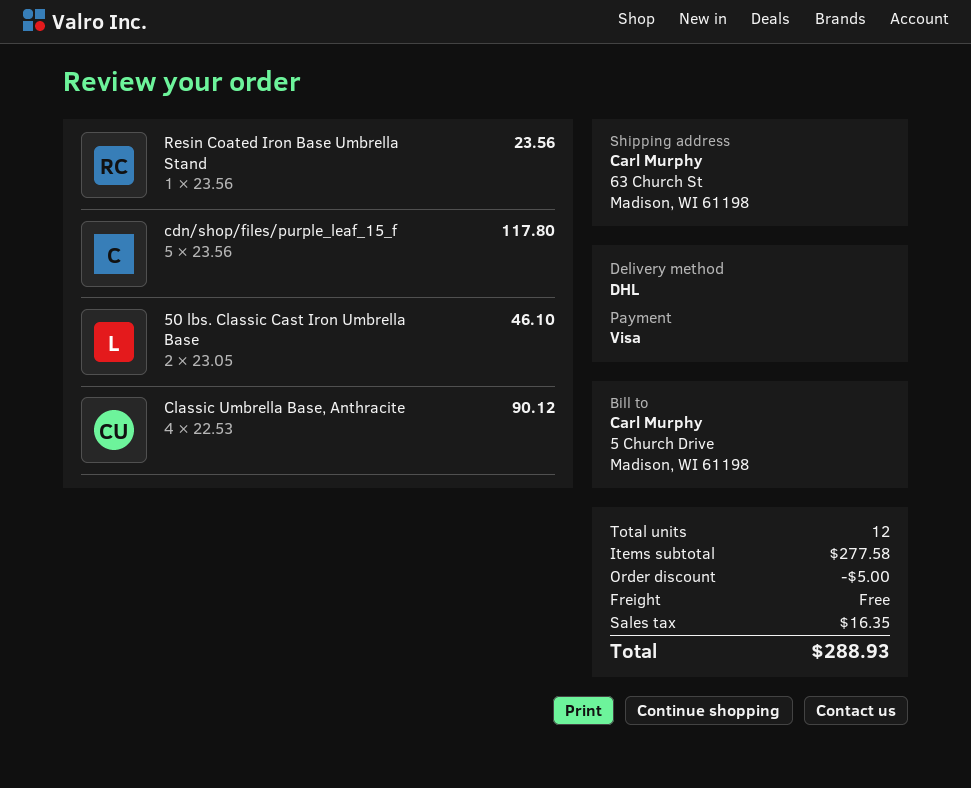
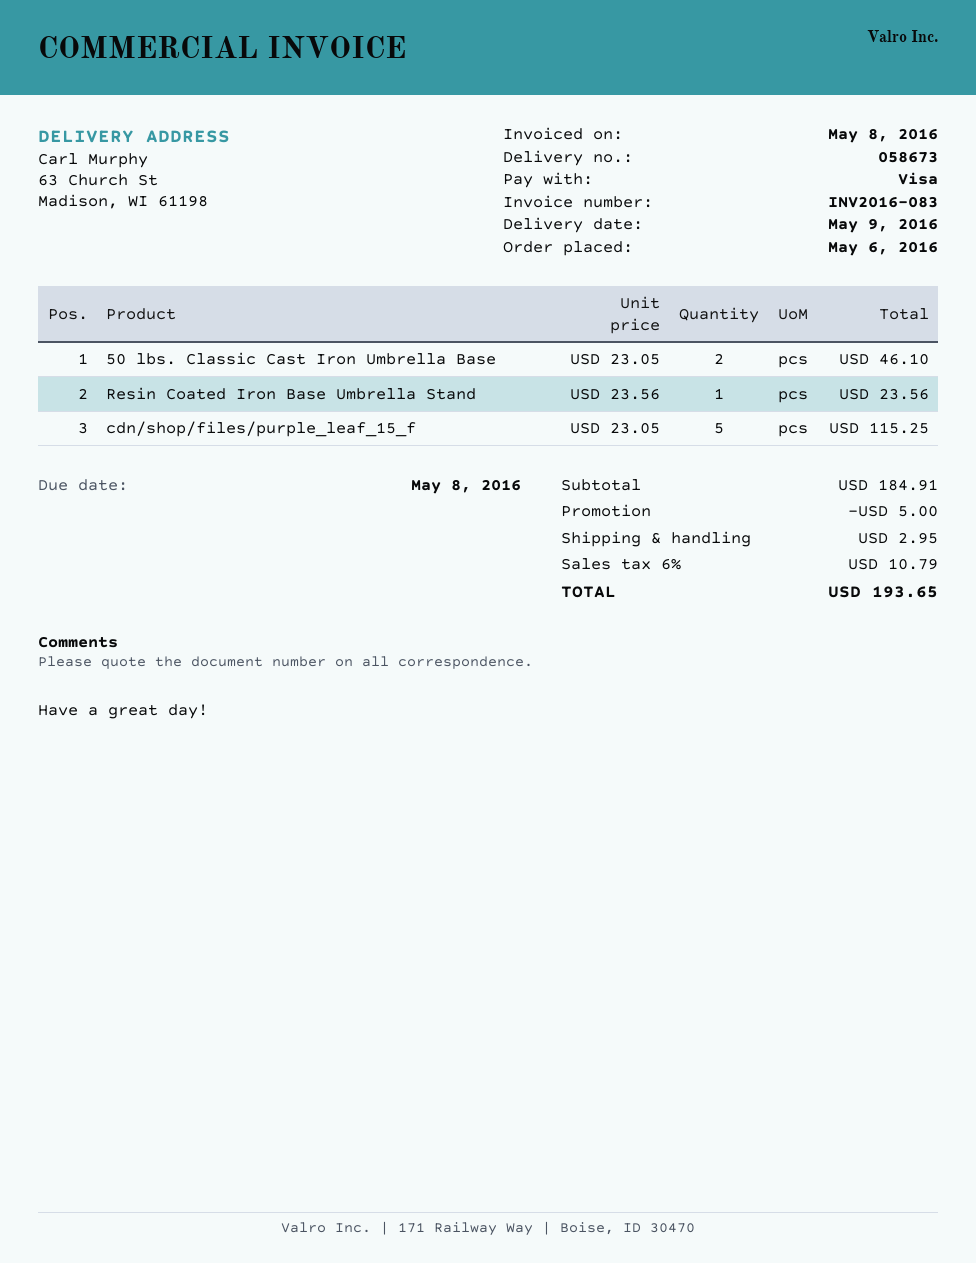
cdn/shop/files/purple_leaf_15_f: 5 x 23.56 = 117.80 -> 5 x 23.05 = 115.25
Classic Umbrella Base, Anthracite: 4 x 22.53 = 90.12 -> none
subtotal: 277.58 -> 184.91
shipping: 0.00 -> 2.95
tax: 16.35 -> 10.79
total: 288.93 -> 193.65

